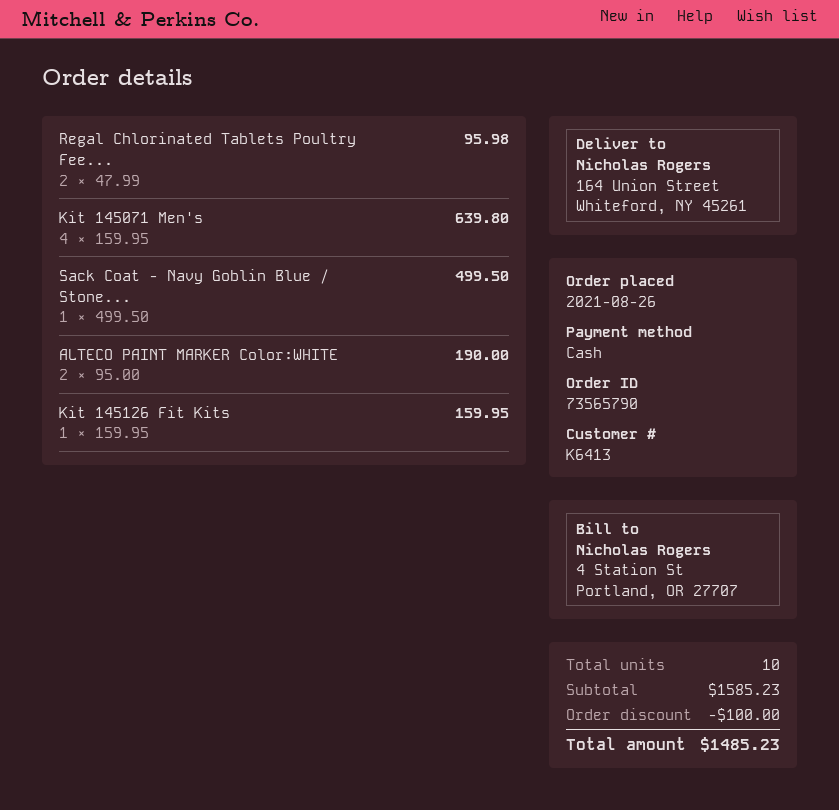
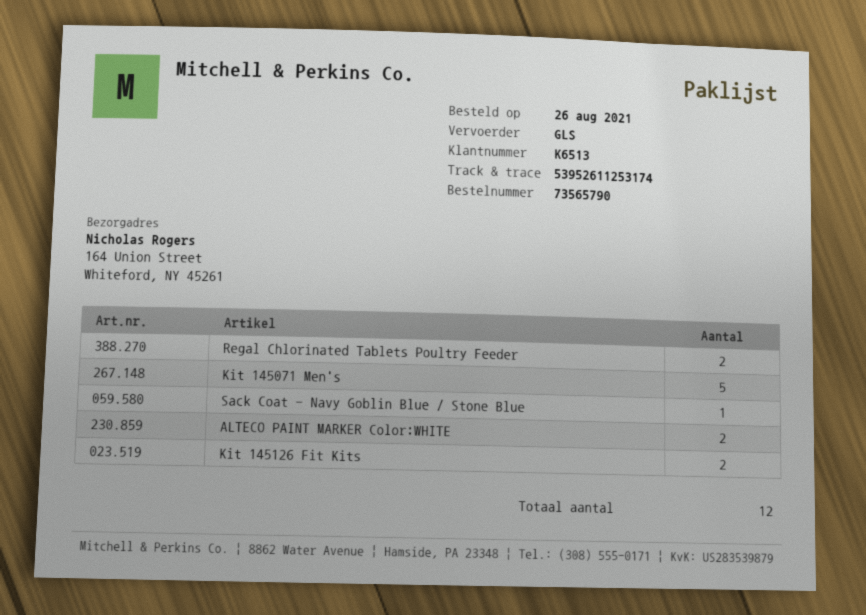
customer number: K6413 -> K6513
Kit 145071 Men's: 4 -> 5
Kit 145126 Fit Kits: 1 -> 2
total quantity: 10 -> 12

